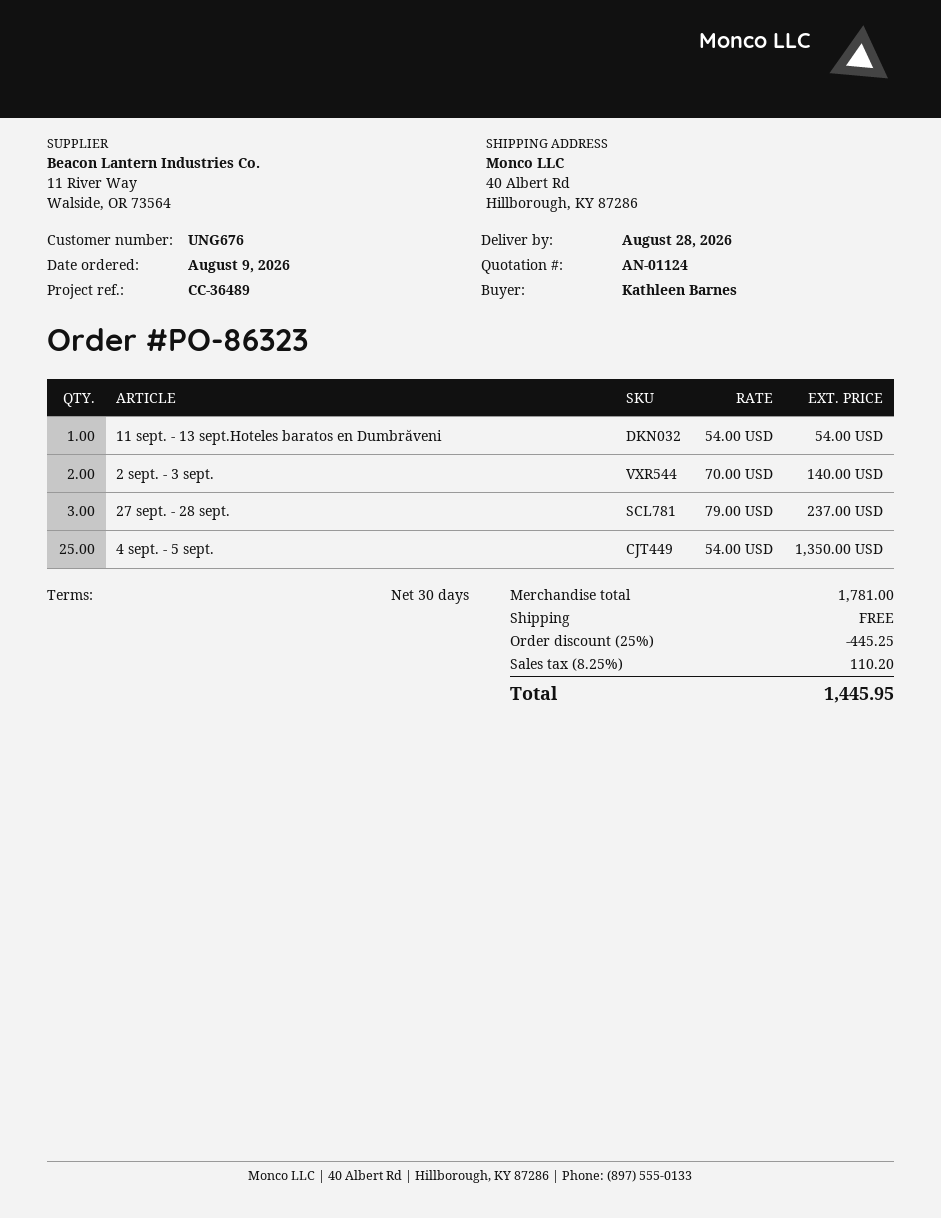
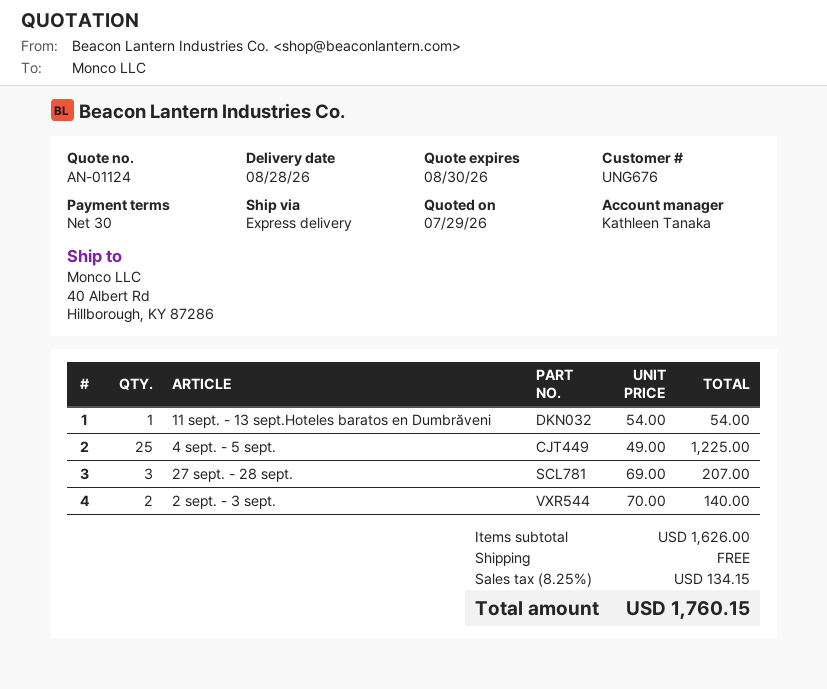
27 sept. - 28 sept.: 3 x 79.00 = 237.00 -> 3 x 69.00 = 207.00
4 sept. - 5 sept.: 25 x 54.00 = 1350.00 -> 25 x 49.00 = 1225.00
subtotal: 1781.00 -> 1626.00
discount: 25% = 445.25 -> none
tax: 8.25% = 110.20 -> 8.25% = 134.15
total: 1445.95 -> 1760.15

